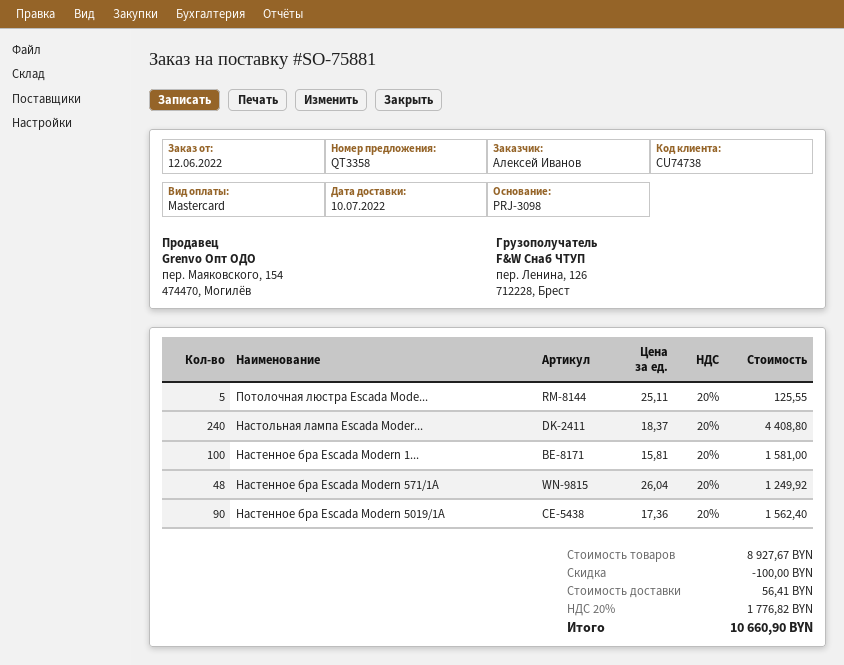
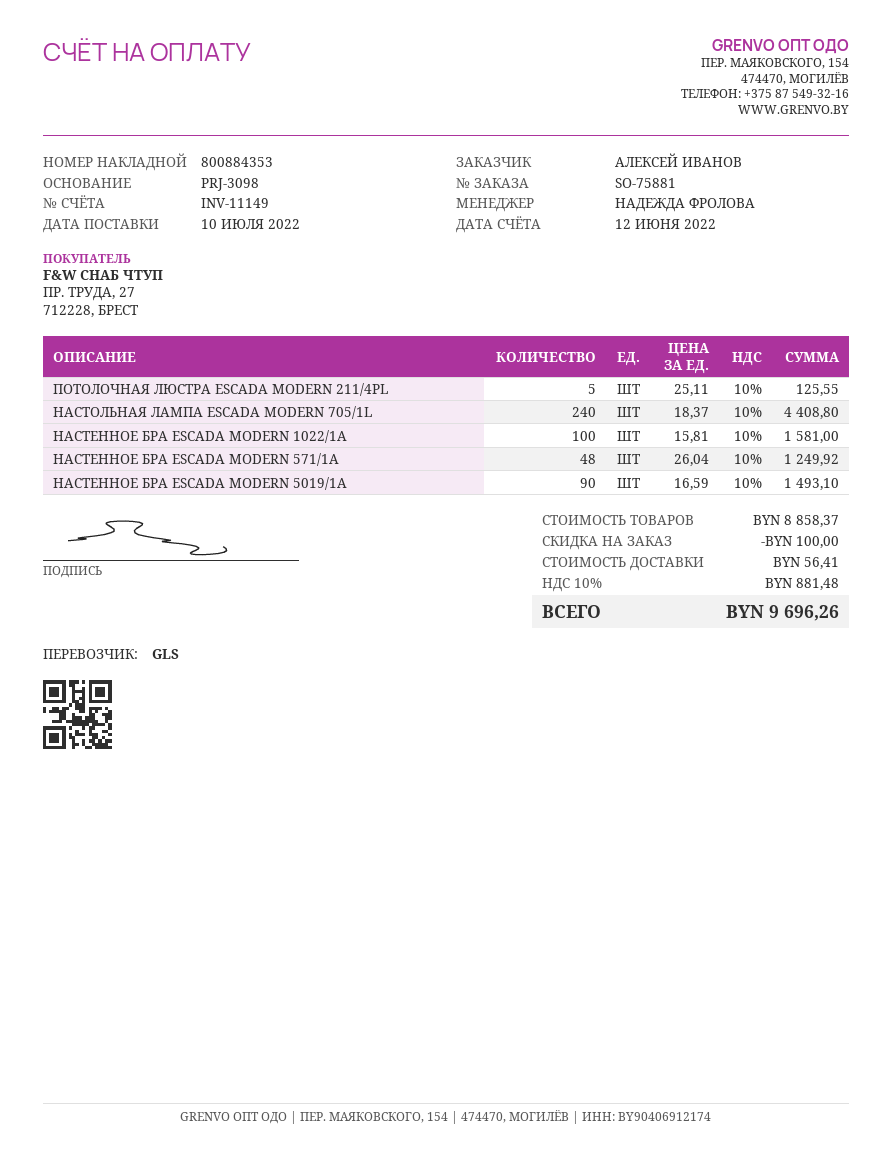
Настенное бра Escada Modern 5019/1A: 90 x 17.36 = 1562.40 -> 90 x 16.59 = 1493.10
subtotal: 8927.67 -> 8858.37
tax: 20% = 1776.82 -> 10% = 881.48
total: 10660.90 -> 9696.26

